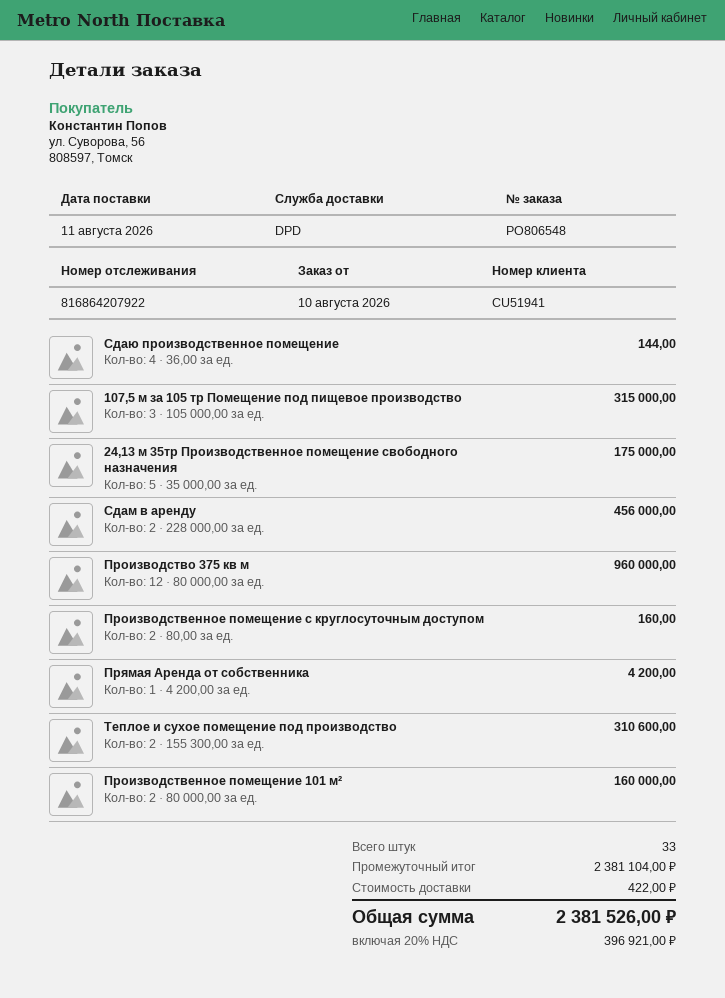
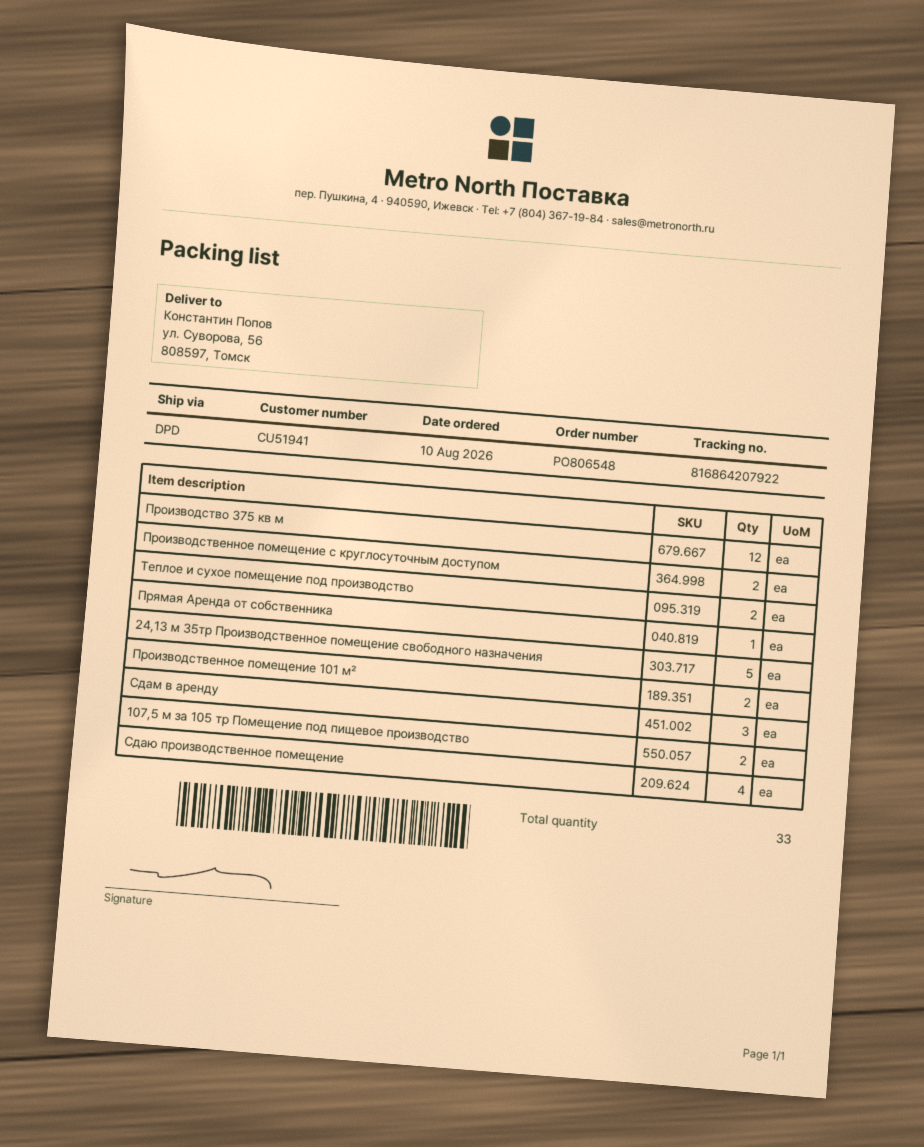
107,5 м за 105 тр Помещение под пищевое производство: 3 -> 2
Сдам в аренду: 2 -> 3

